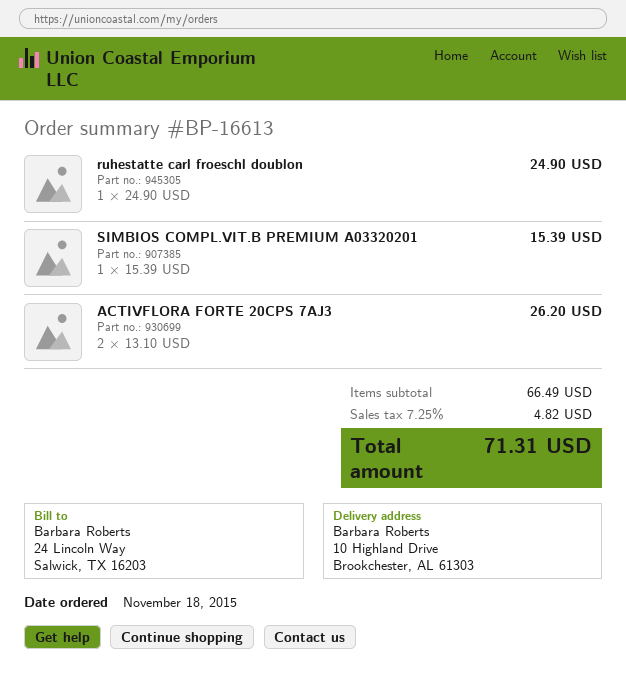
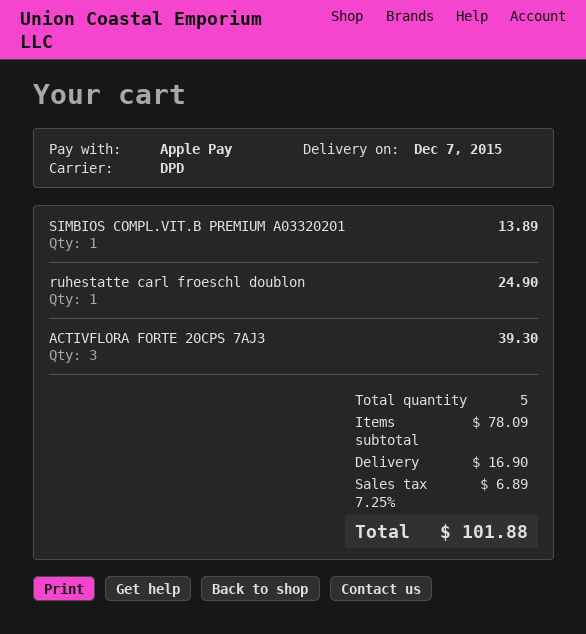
SIMBIOS COMPL.VIT.B PREMIUM A03320201: 1 for 15.39 -> 1 for 13.89
ACTIVFLORA FORTE 20CPS 7AJ3: 2 for 26.20 -> 3 for 39.30
subtotal: 66.49 -> 78.09
shipping: none -> 16.90
tax: 7.25% = 4.82 -> 7.25% = 6.89
total: 71.31 -> 101.88

